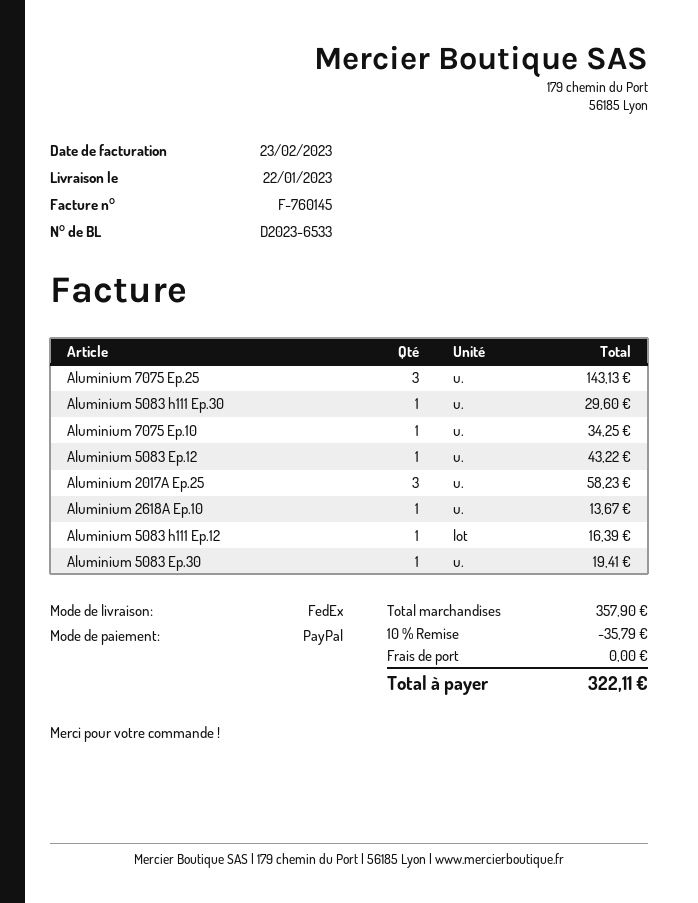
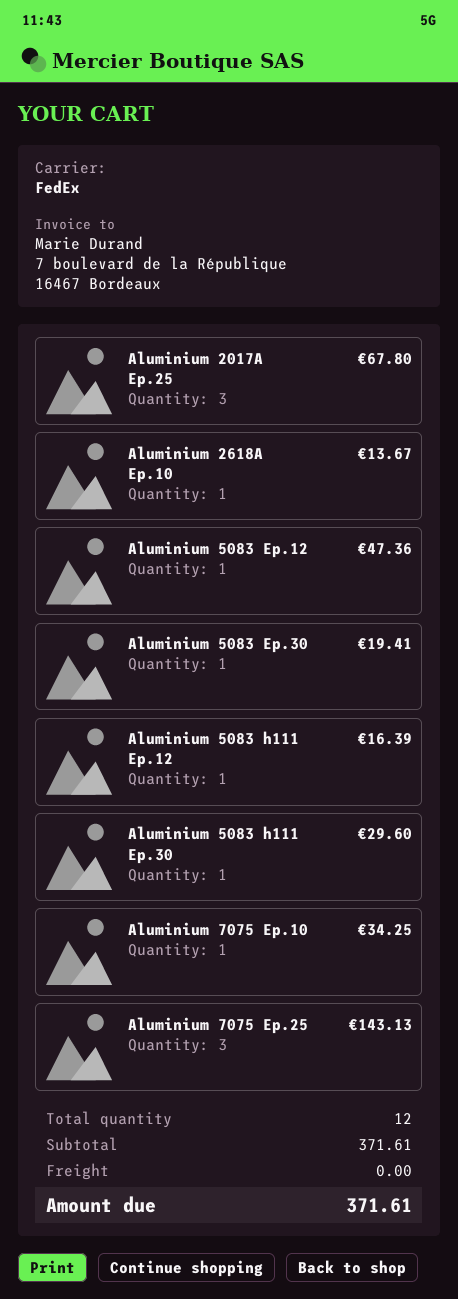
Aluminium 5083 Ep.12: 1 for 43.22 -> 1 for 47.36
Aluminium 2017A Ep.25: 3 for 58.23 -> 3 for 67.80
subtotal: 357.90 -> 371.61
discount: 10% = 35.79 -> none
total: 322.11 -> 371.61

